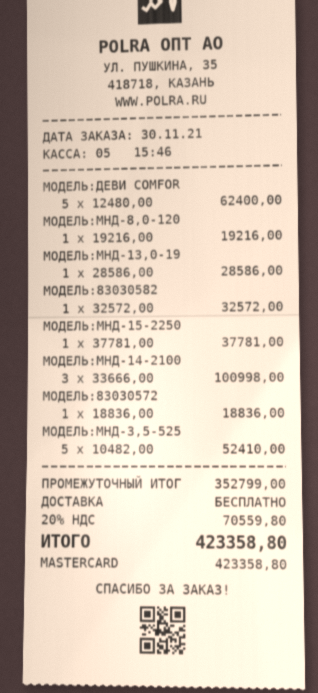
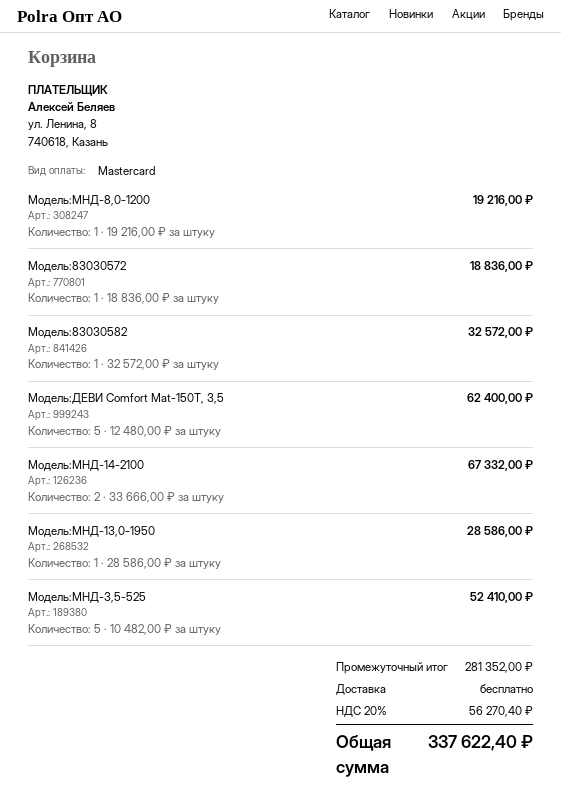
МОДЕЛЬ:МНД-15-2250: 1 x 37781.00 = 37781.00 -> none
МОДЕЛЬ:МНД-14-2100: 3 x 33666.00 = 100998.00 -> 2 x 33666.00 = 67332.00
subtotal: 352799.00 -> 281352.00
tax: 20% = 70559.80 -> 20% = 56270.40
total: 423358.80 -> 337622.40

